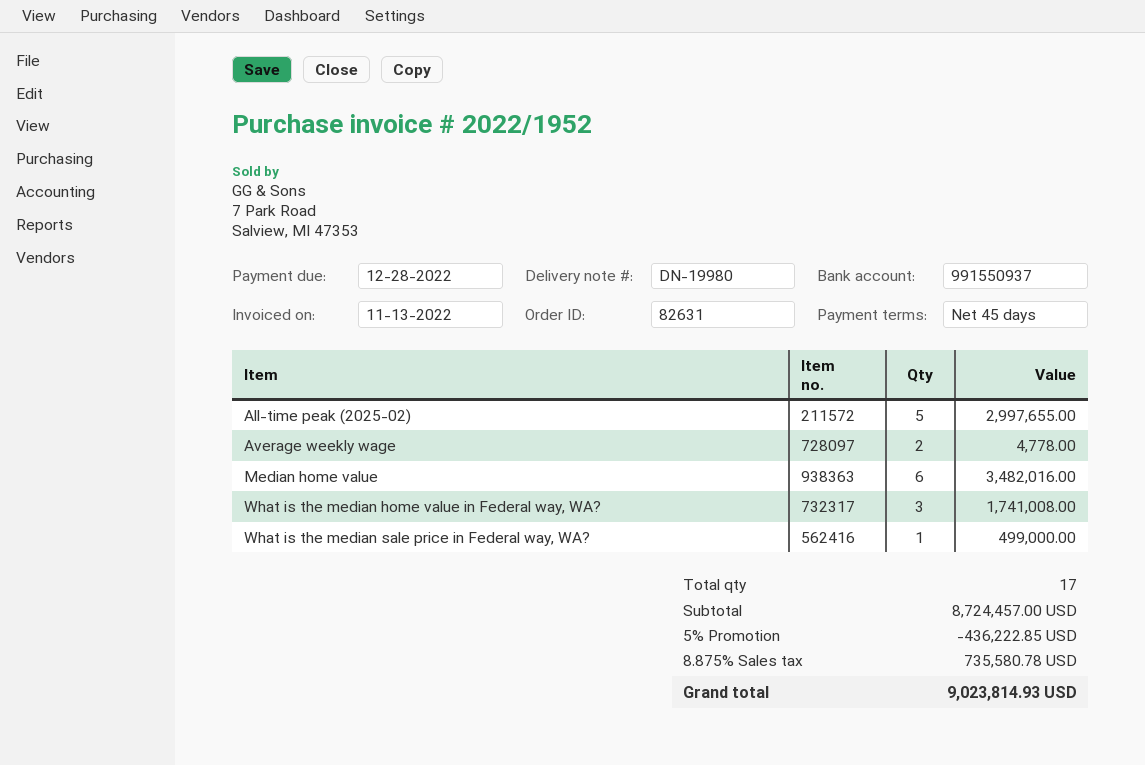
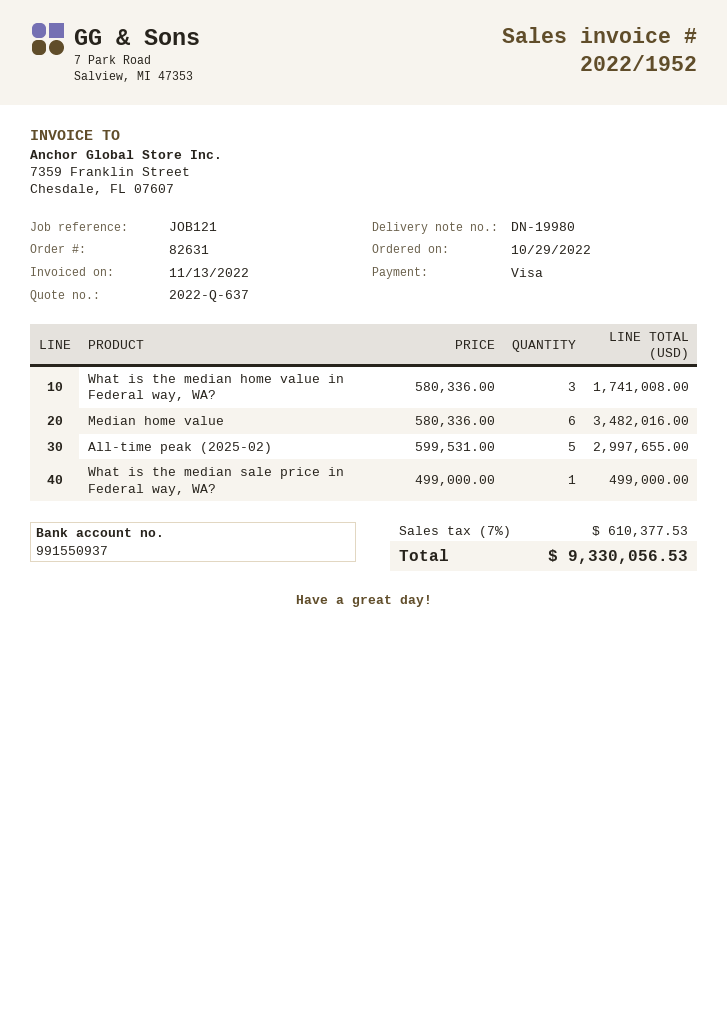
Average weekly wage: 2 for 4778.00 -> none
discount: 5% = 436222.85 -> none
tax: 8.875% = 735580.78 -> 7% = 610377.53
total: 9023814.93 -> 9330056.53

